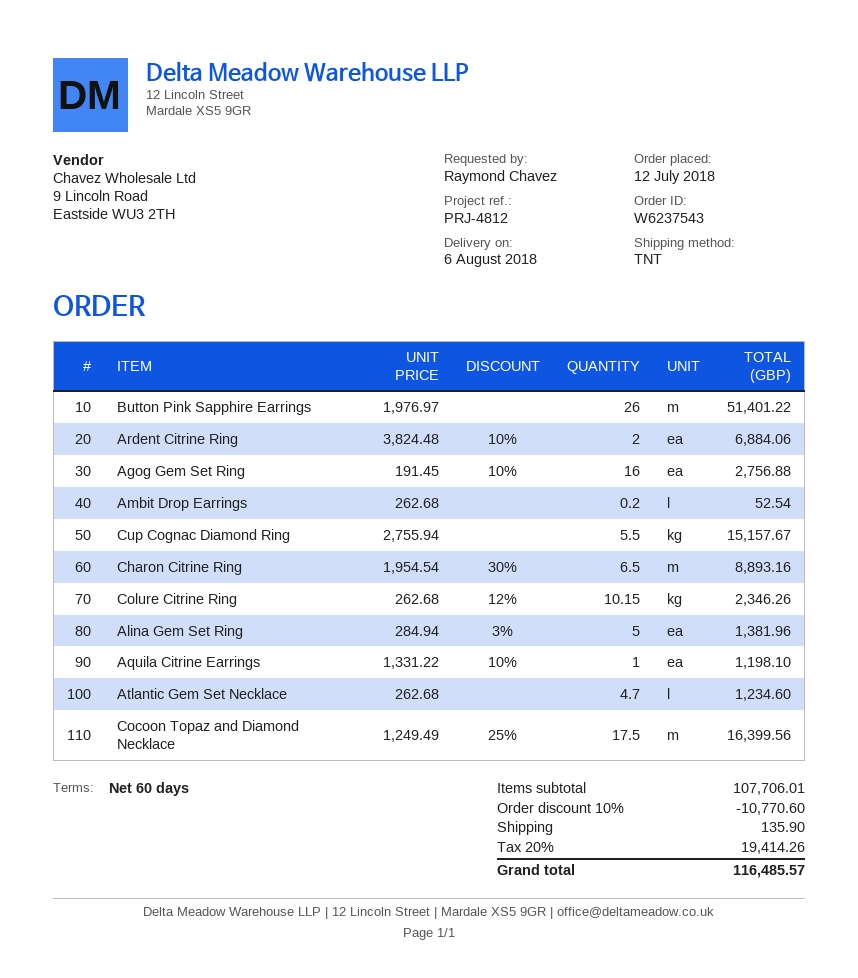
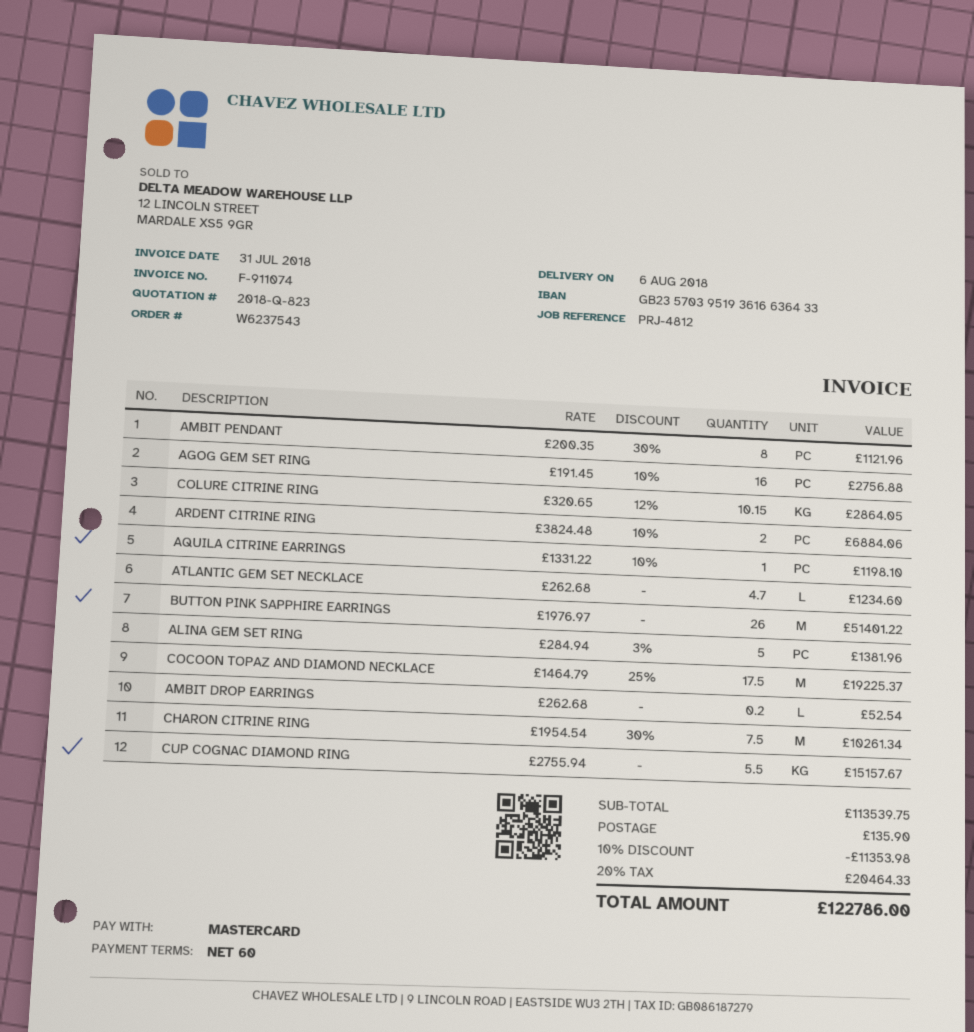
Charon Citrine Ring: 6.5 x 1954.54 - 30% = 8893.16 -> 7.5 x 1954.54 - 30% = 10261.34
Colure Citrine Ring: 10.15 x 262.68 - 12% = 2346.26 -> 10.15 x 320.65 - 12% = 2864.05
Cocoon Topaz and Diamond Necklace: 17.5 x 1249.49 - 25% = 16399.56 -> 17.5 x 1464.79 - 25% = 19225.37
AMBIT PENDANT: none -> 8 x 200.35 - 30% = 1121.96
subtotal: 107706.01 -> 113539.75
discount: 10% = 10770.60 -> 10% = 11353.98
tax: 20% = 19414.26 -> 20% = 20464.33
total: 116485.57 -> 122786.00

